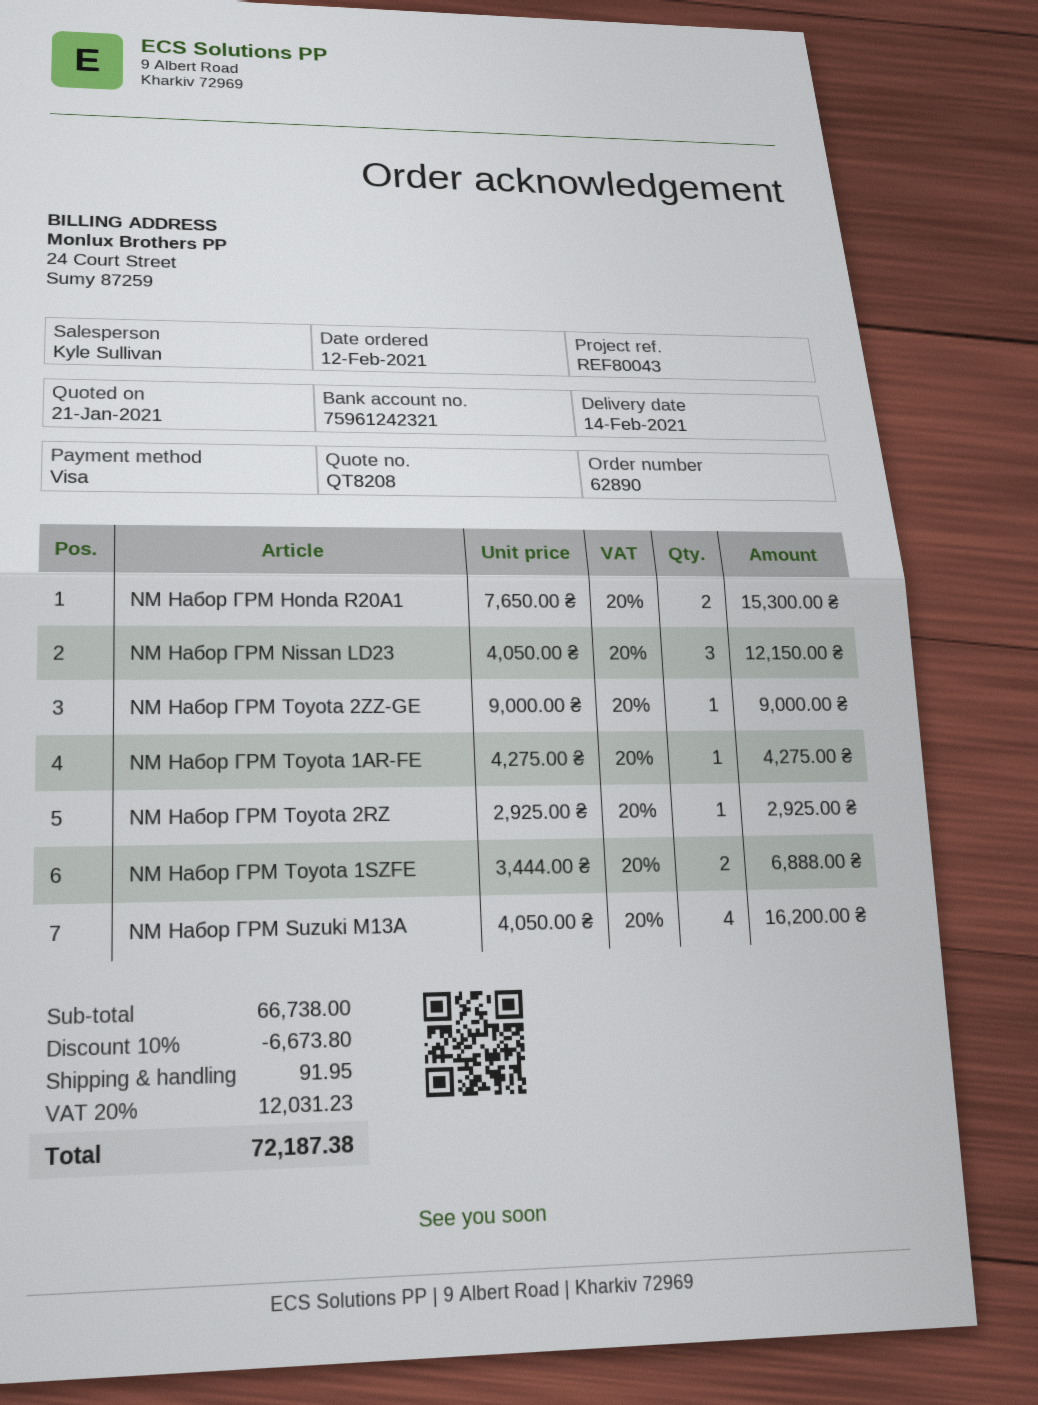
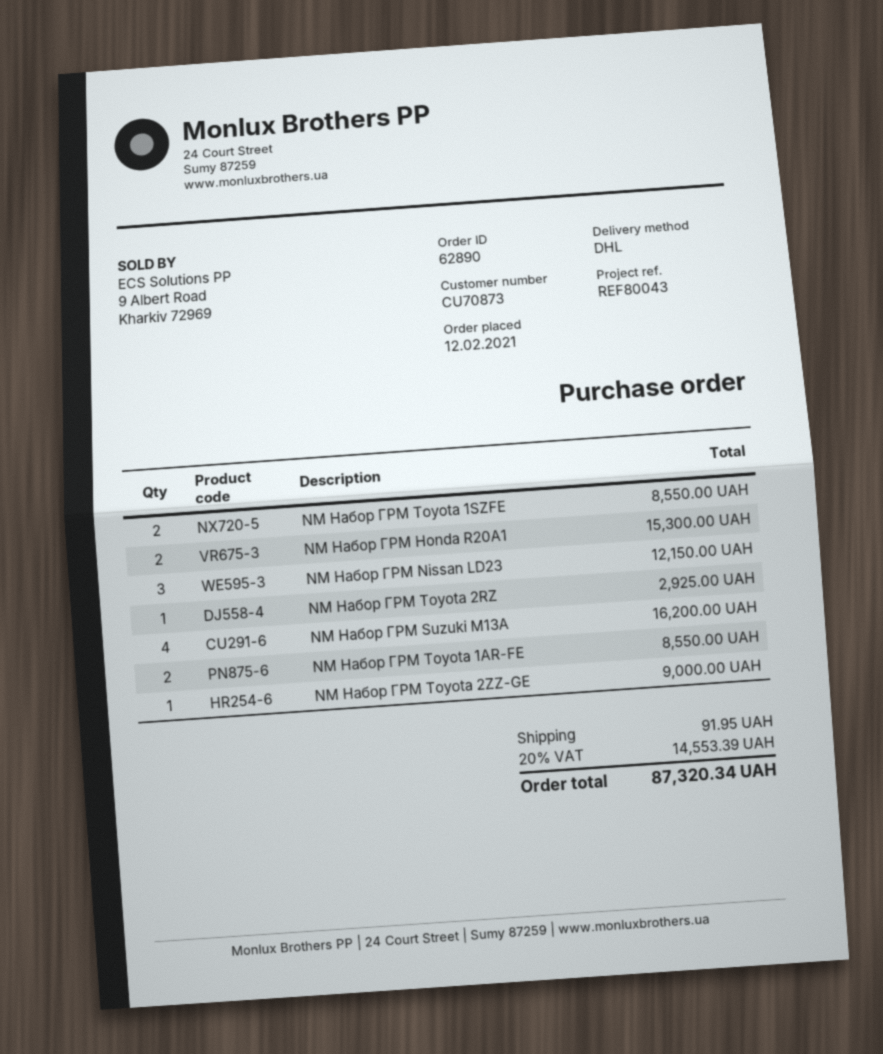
NM Набор ГРМ Toyota 1AR-FE: 1 for 4275.00 -> 2 for 8550.00
NM Набор ГРМ Toyota 1SZFE: 2 for 6888.00 -> 2 for 8550.00
discount: 10% = 6673.80 -> none
tax: 20% = 12031.23 -> 20% = 14553.39
total: 72187.38 -> 87320.34

